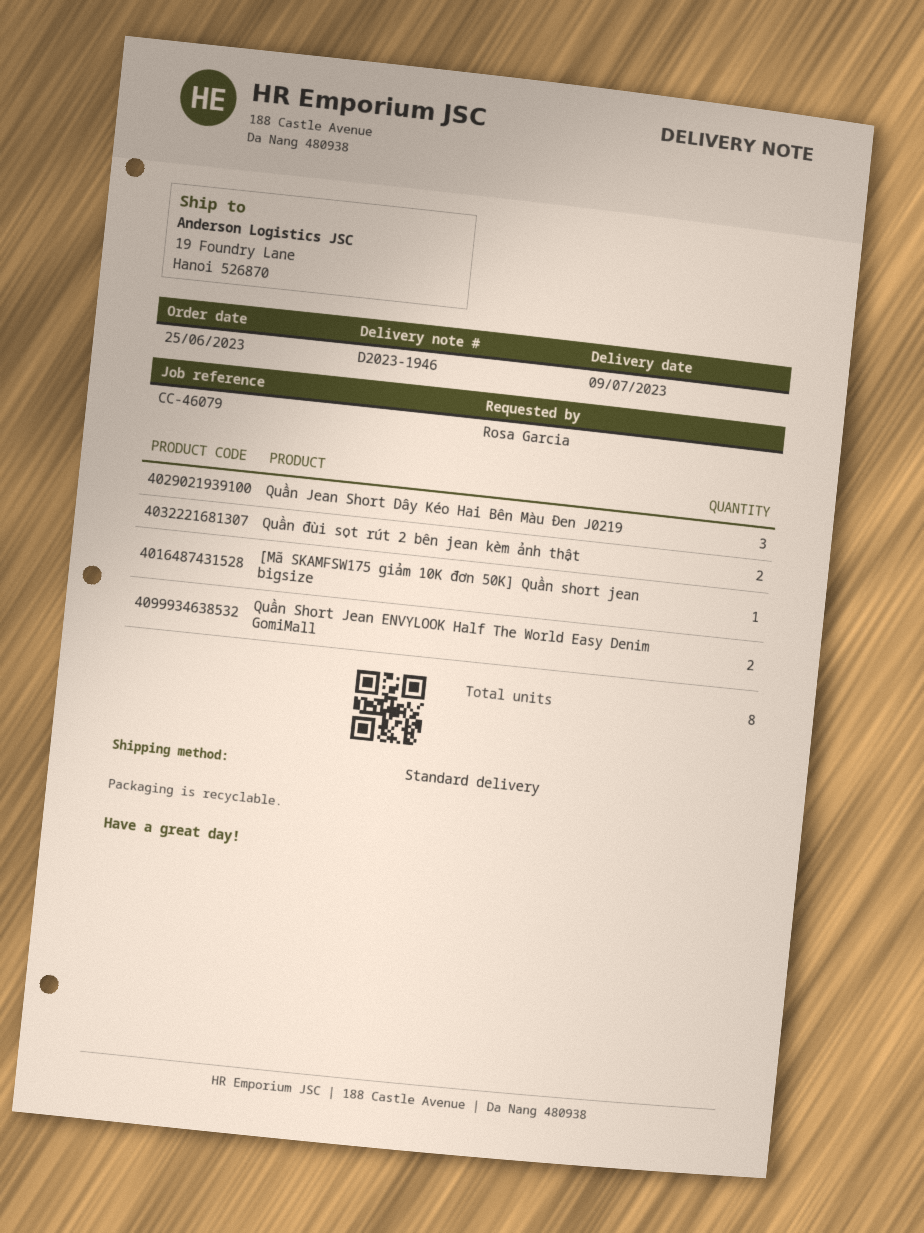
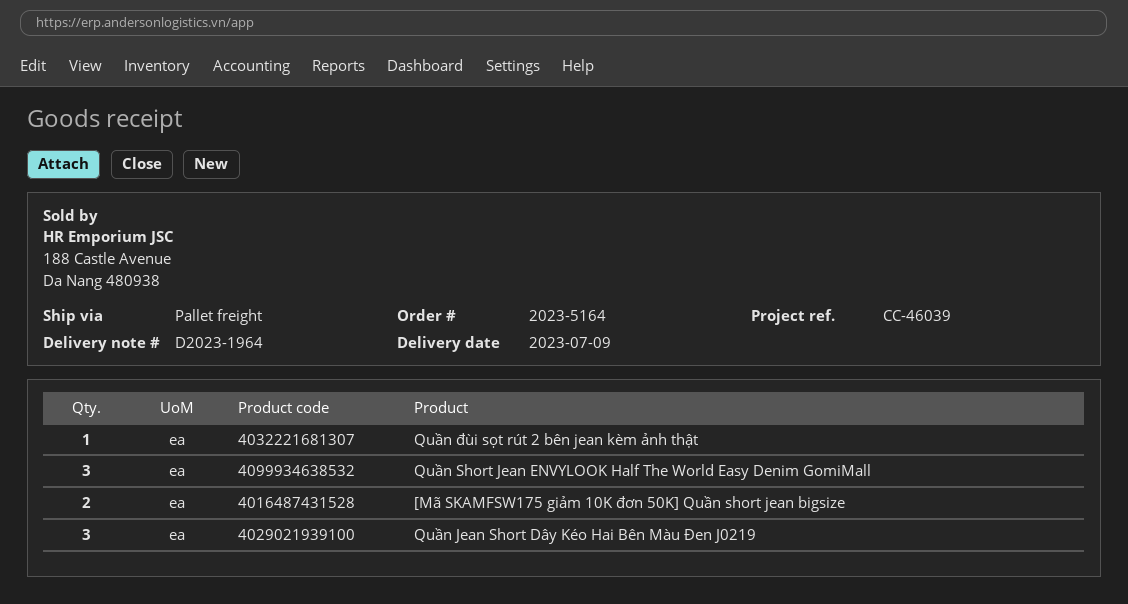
delivery note number: D2023-1946 -> D2023-1964
reference: CC-46079 -> CC-46039
shipping method: standard -> pallet freight
Quần đùi sọt rút 2 bên jean kèm ảnh thật: 2 -> 1
[Mã SKAMFSW175 giảm 10K đơn 50K] Quần short jean bigsize: 1 -> 2
Quần Short Jean ENVYLOOK Half The World Easy Denim GomiMall: 2 -> 3

